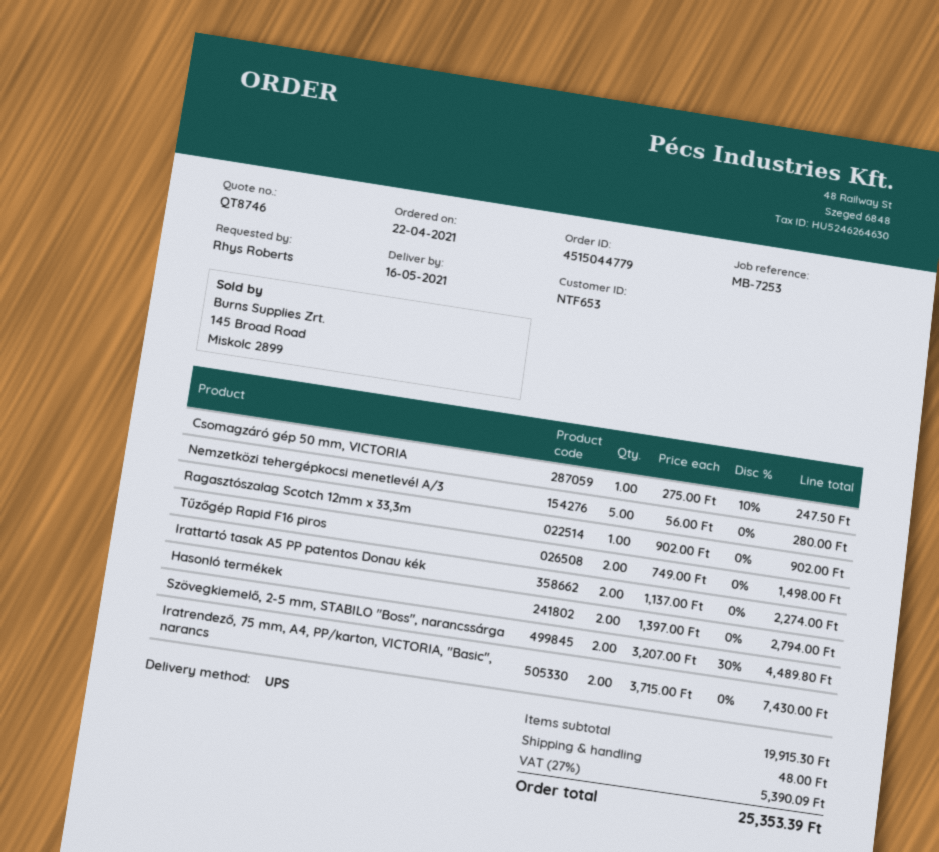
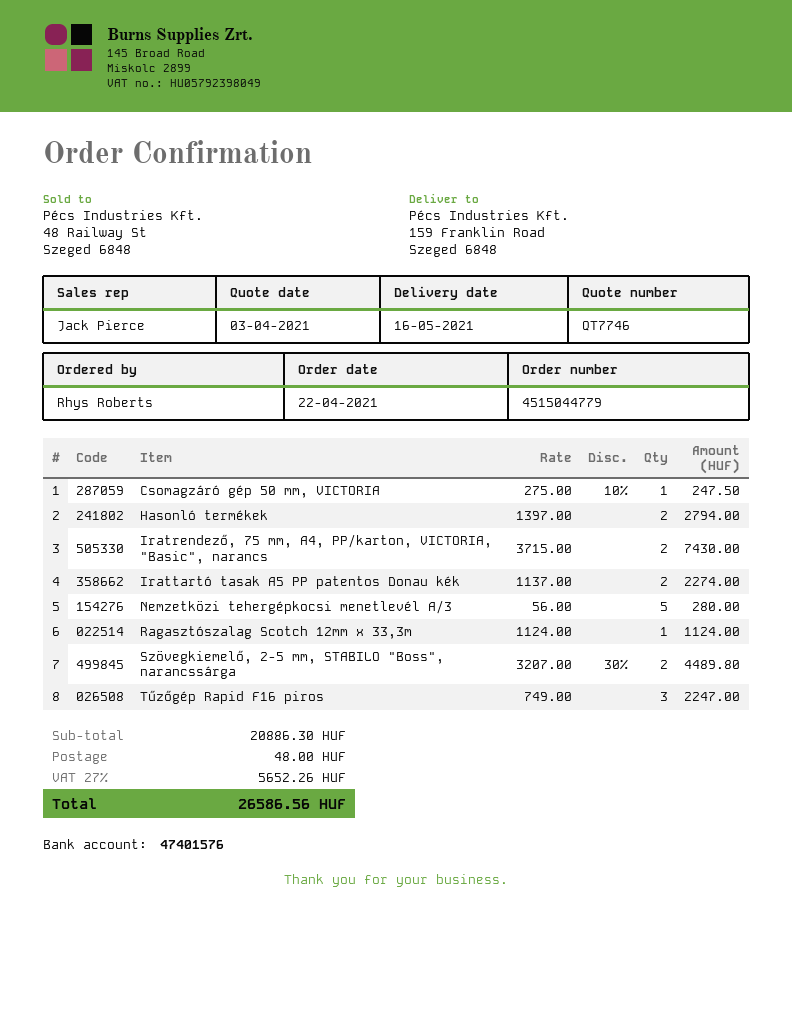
quote number: QT8746 -> QT7746
Ragasztószalag Scotch 12mm x 33,3m: 1 x 902.00 = 902.00 -> 1 x 1124.00 = 1124.00
Tűzőgép Rapid F16 piros: 2 x 749.00 = 1498.00 -> 3 x 749.00 = 2247.00
subtotal: 19915.30 -> 20886.30
tax: 27% = 5390.09 -> 27% = 5652.26
total: 25353.39 -> 26586.56

